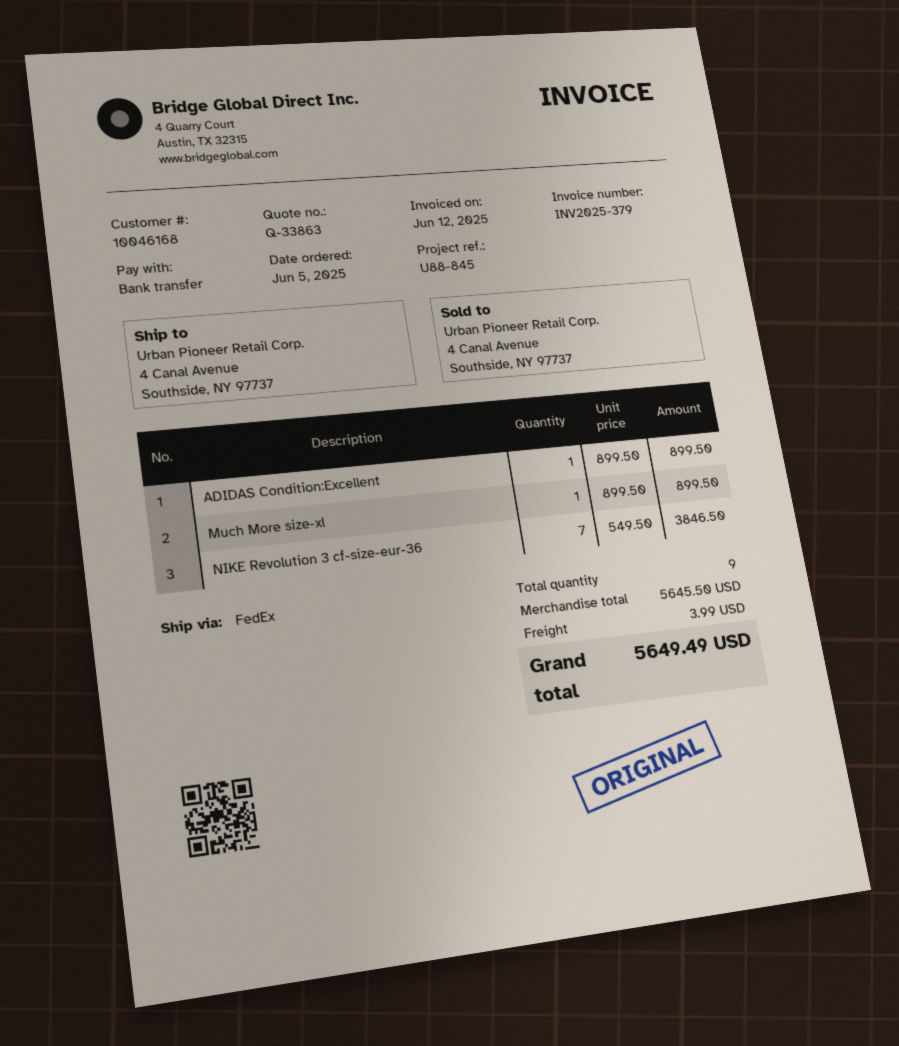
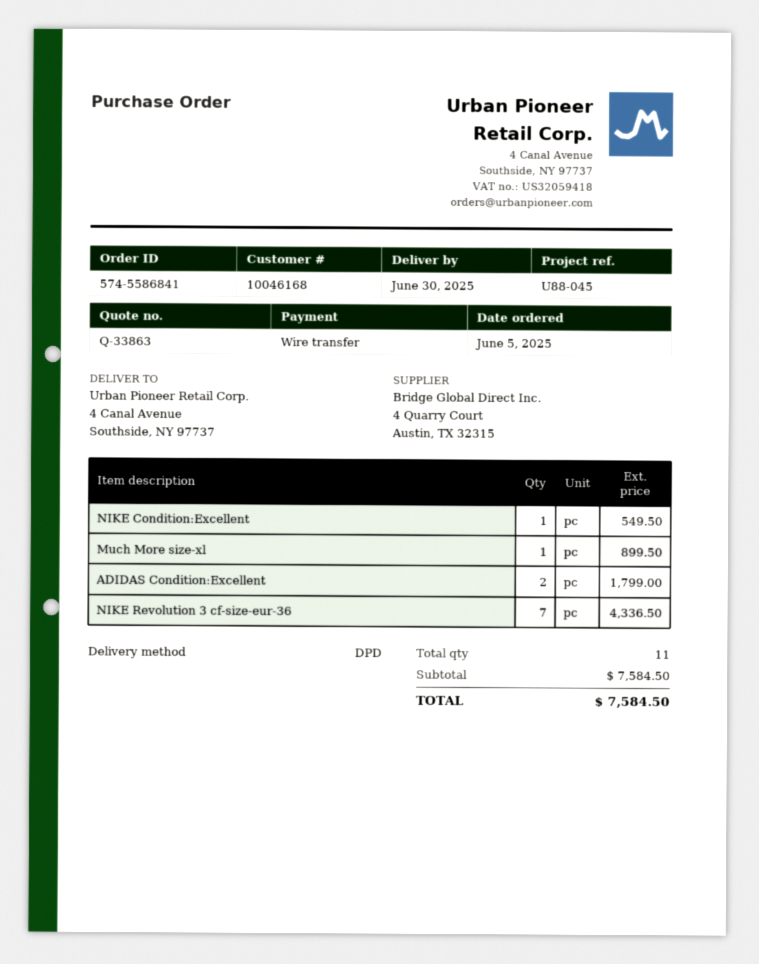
reference: U88-845 -> U88-045
shipping method: FedEx -> DPD
ADIDAS Condition:Excellent: 1 for 899.50 -> 2 for 1799.00
NIKE Revolution 3 cf-size-eur-36: 7 for 3846.50 -> 7 for 4336.50
NIKE Condition:Excellent: none -> 1 for 549.50
total quantity: 9 -> 11
subtotal: 5645.50 -> 7584.50
shipping: 3.99 -> none
total: 5649.49 -> 7584.50

